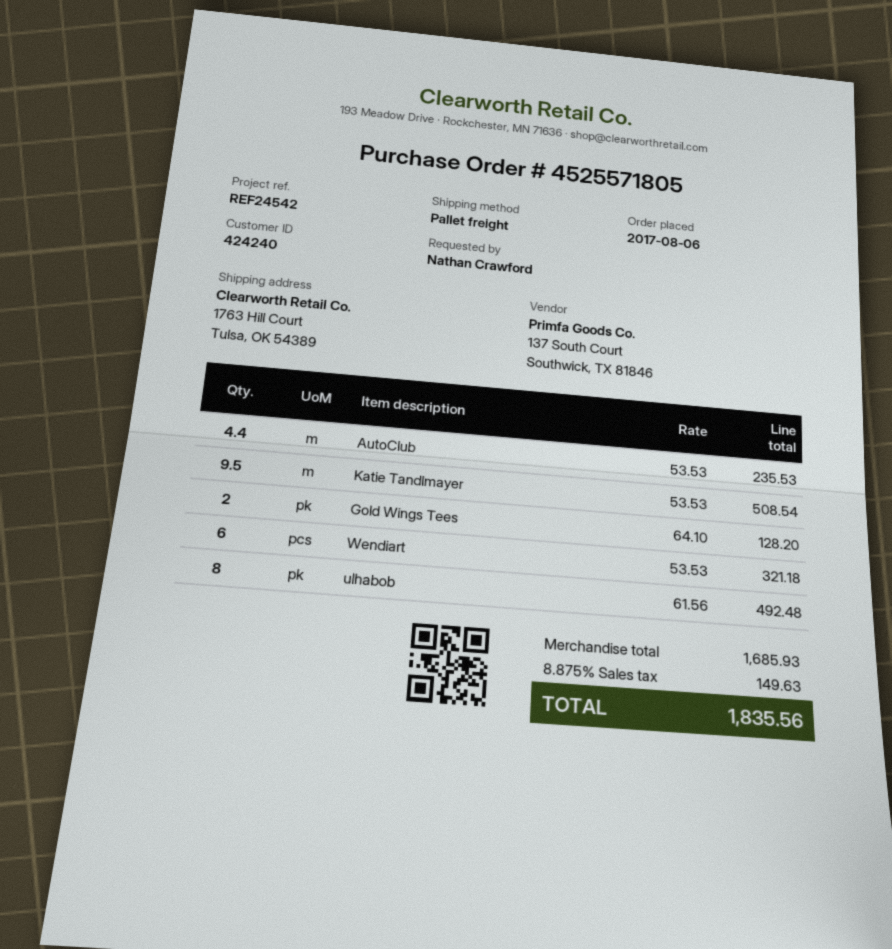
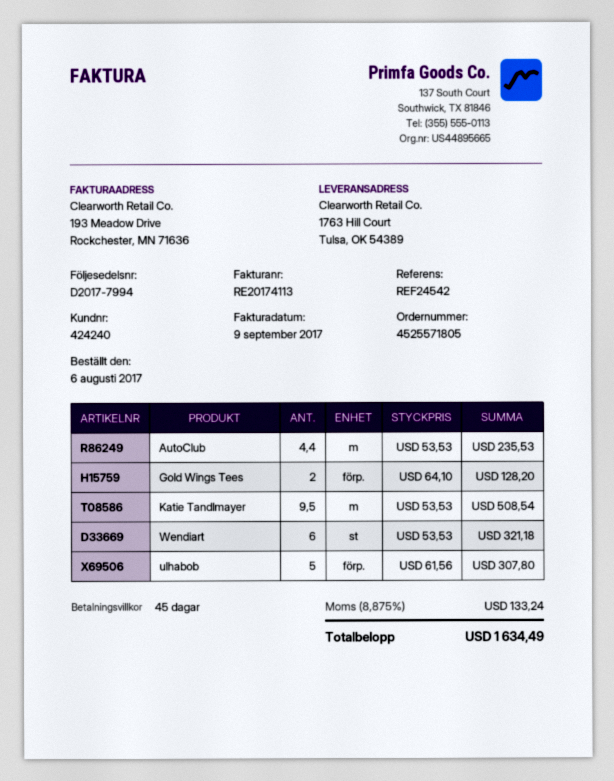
ulhabob: 8 x 61.56 = 492.48 -> 5 x 61.56 = 307.80
tax: 8.875% = 149.63 -> 8.875% = 133.24
total: 1835.56 -> 1634.49

